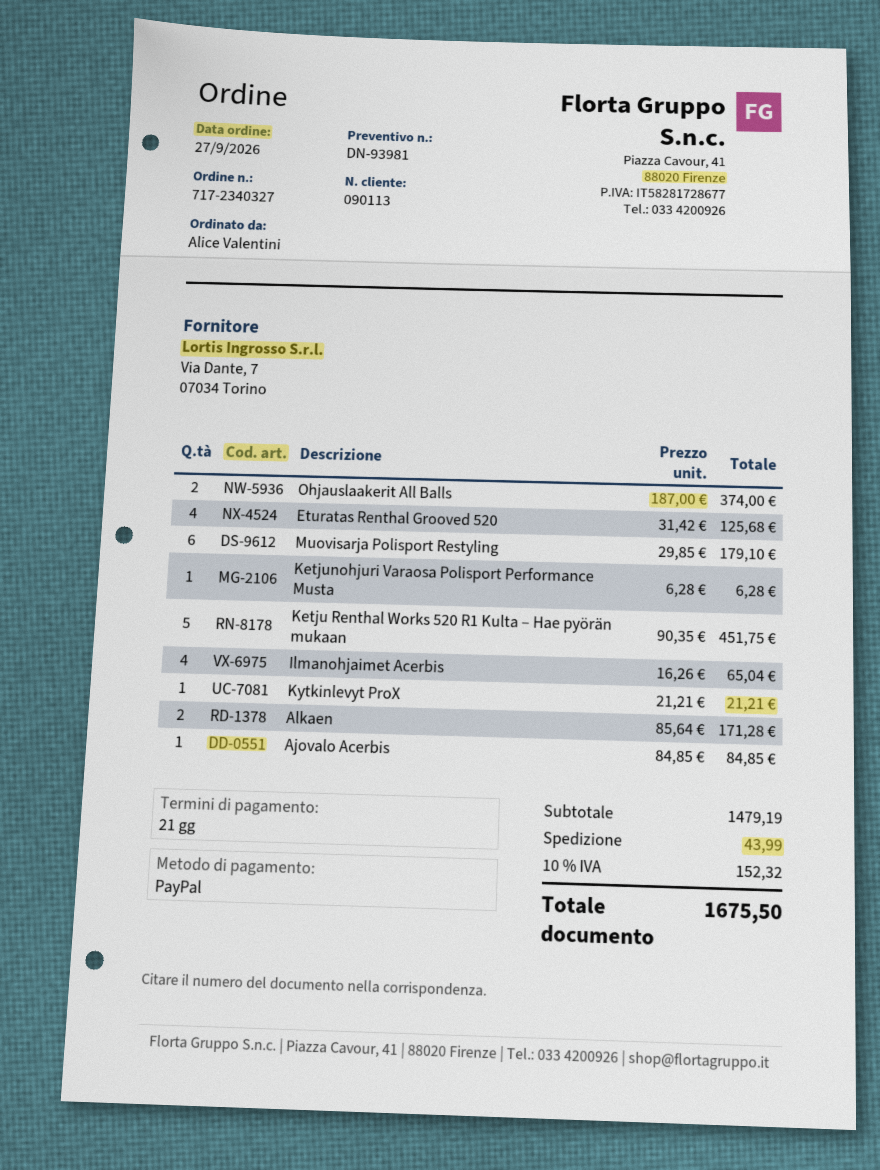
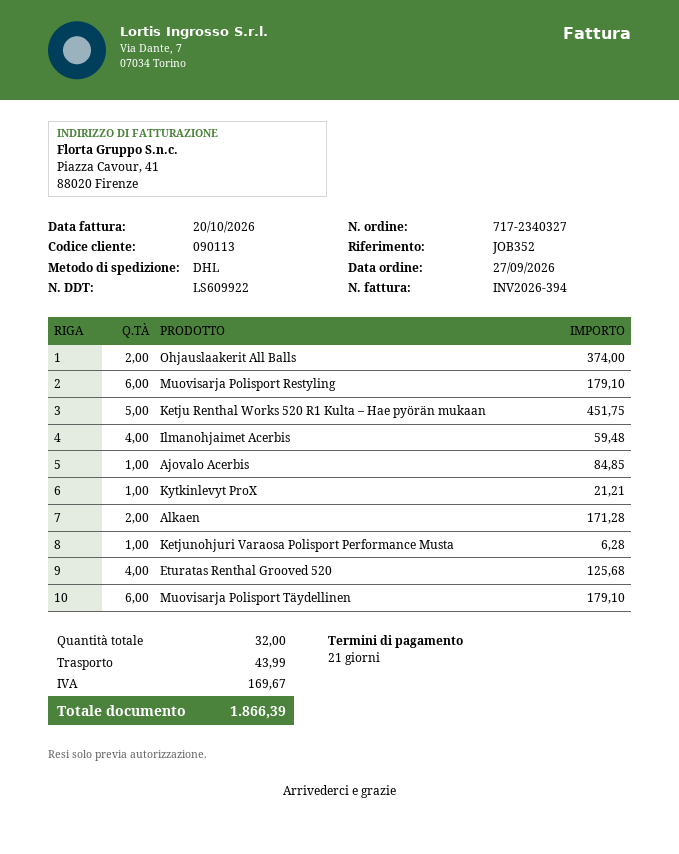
Ilmanohjaimet Acerbis: 4 for 65.04 -> 4 for 59.48
Muovisarja Polisport Täydellinen: none -> 6 for 179.10
tax: 152.32 -> 169.67
total: 1675.50 -> 1866.39

